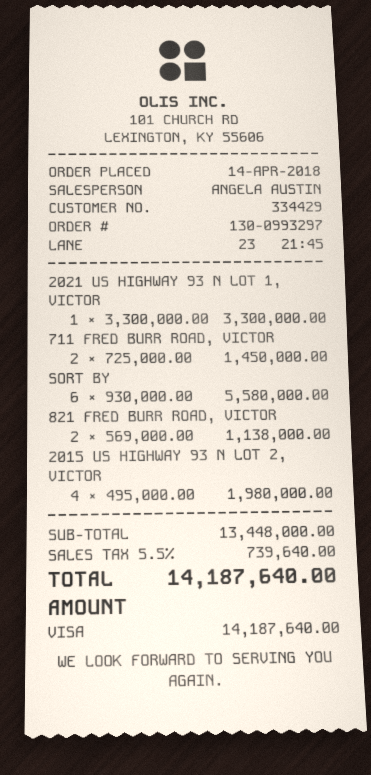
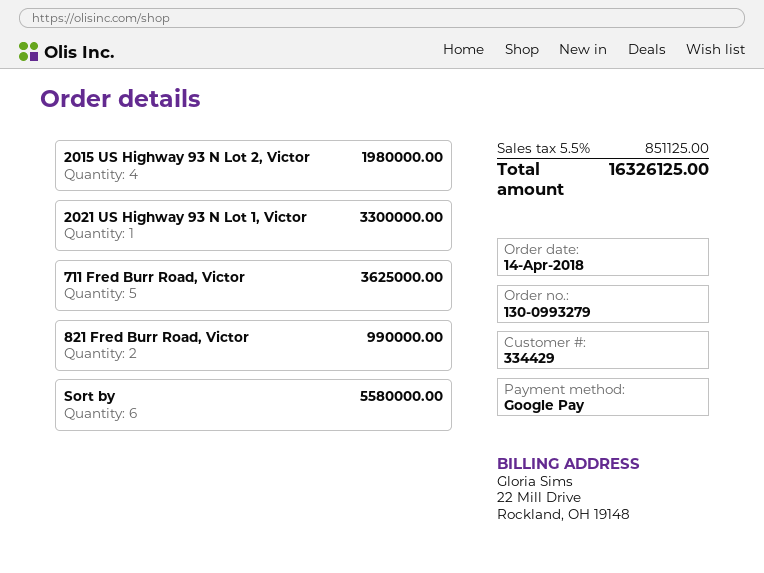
order number: 130-0993297 -> 130-0993279
payment method: Visa -> Google Pay
711 FRED BURR ROAD, VICTOR: 2 for 1450000.00 -> 5 for 3625000.00
821 FRED BURR ROAD, VICTOR: 2 for 1138000.00 -> 2 for 990000.00
tax: 5.5% = 739640.00 -> 5.5% = 851125.00
total: 14187640.00 -> 16326125.00

